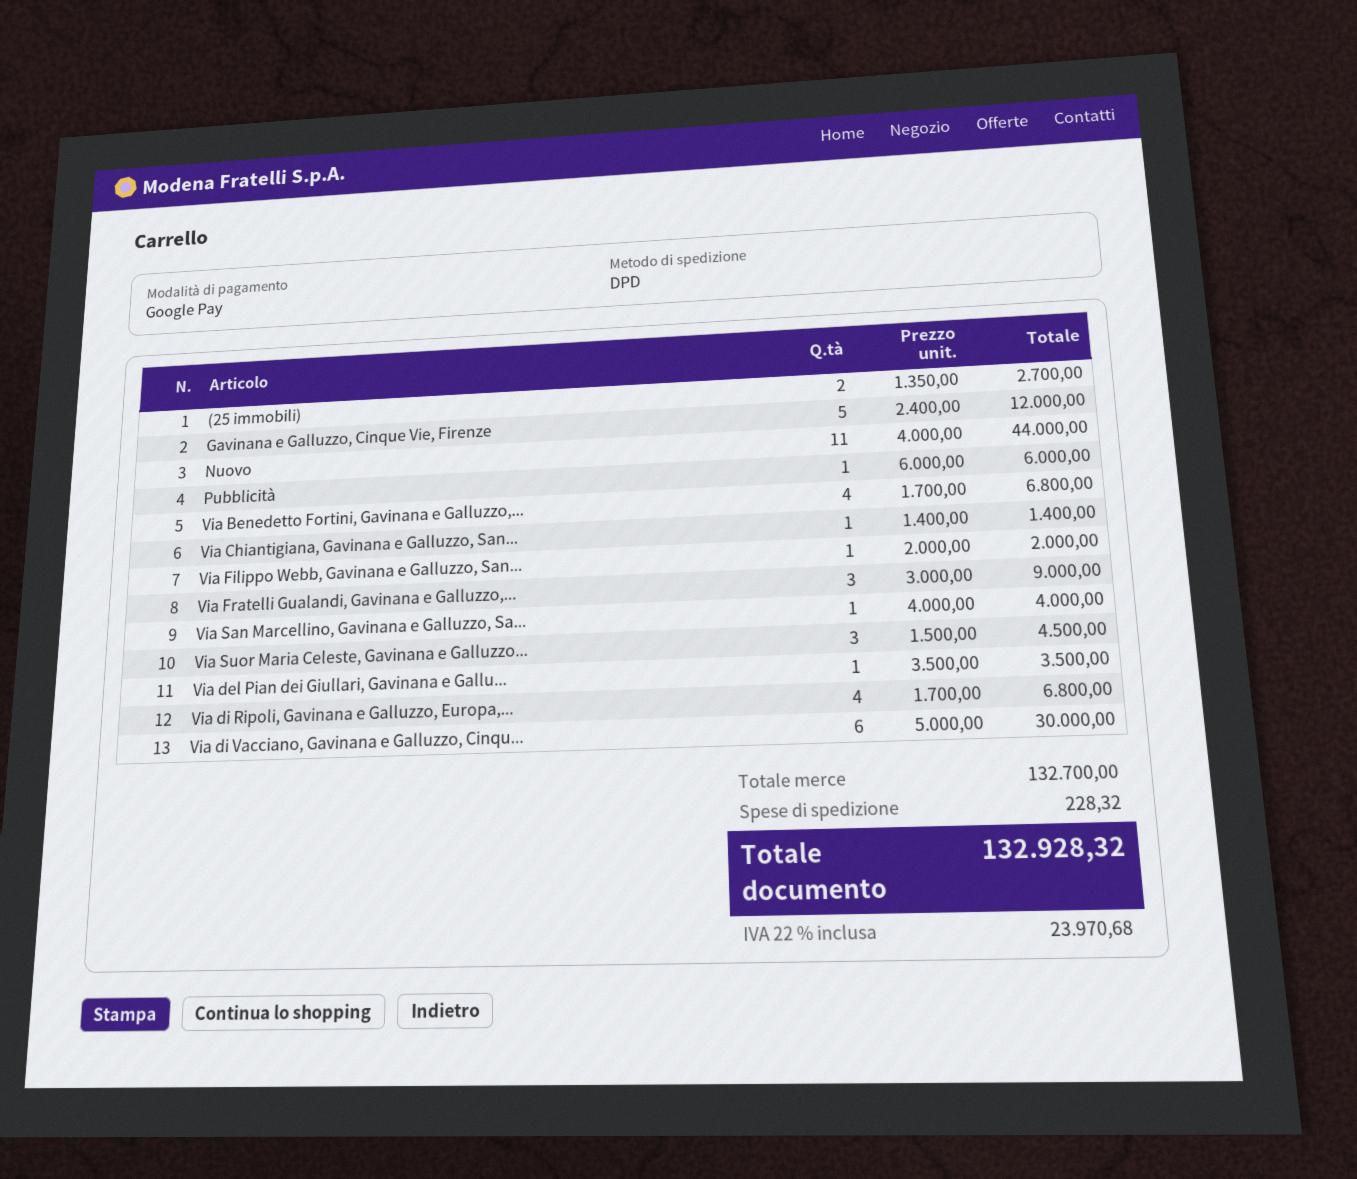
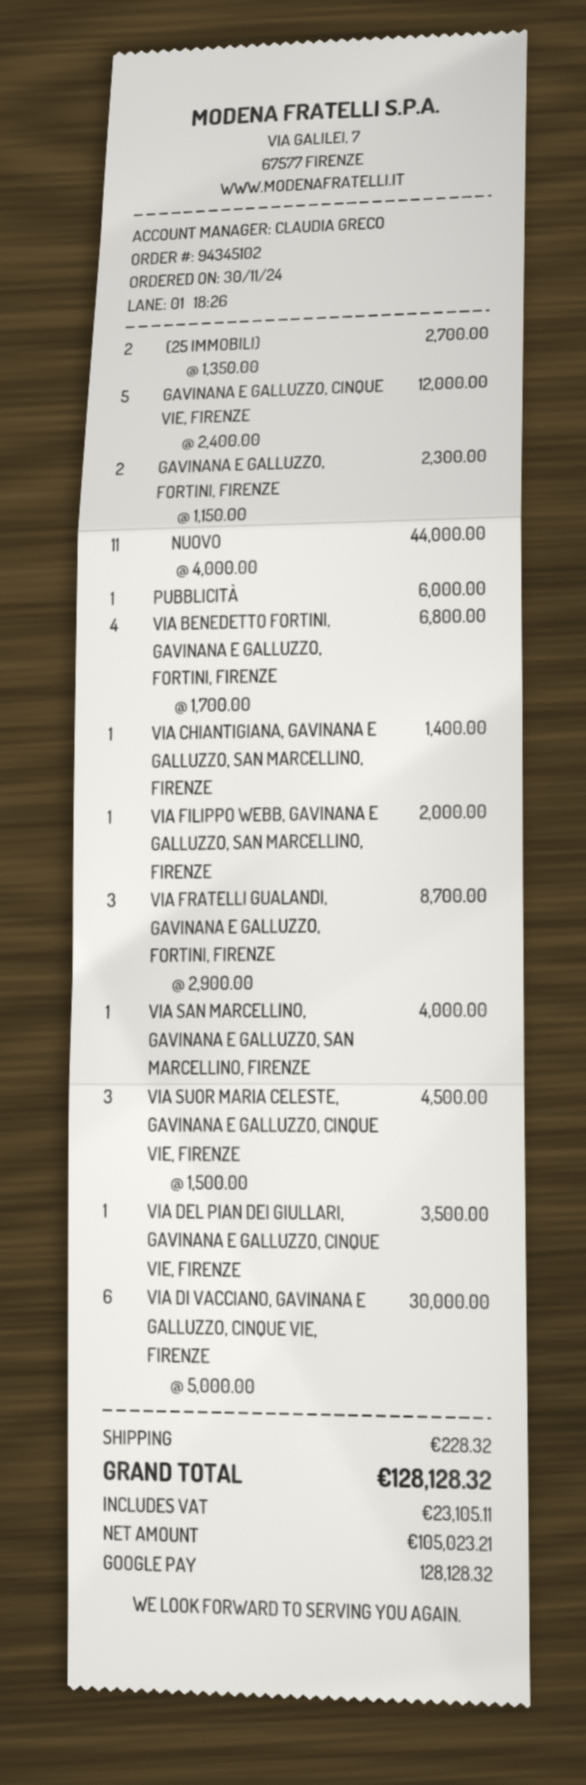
Via Fratelli Gualandi, Gavinana e Galluzzo,...: 3 x 3000.00 = 9000.00 -> 3 x 2900.00 = 8700.00
Via di Ripoli, Gavinana e Galluzzo, Europa,...: 4 x 1700.00 = 6800.00 -> none
GAVINANA E GALLUZZO, FORTINI, FIRENZE: none -> 2 x 1150.00 = 2300.00
tax: 23970.68 -> 23105.11
total: 132928.32 -> 128128.32

